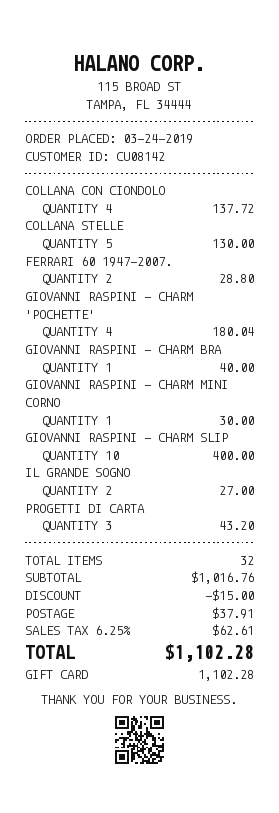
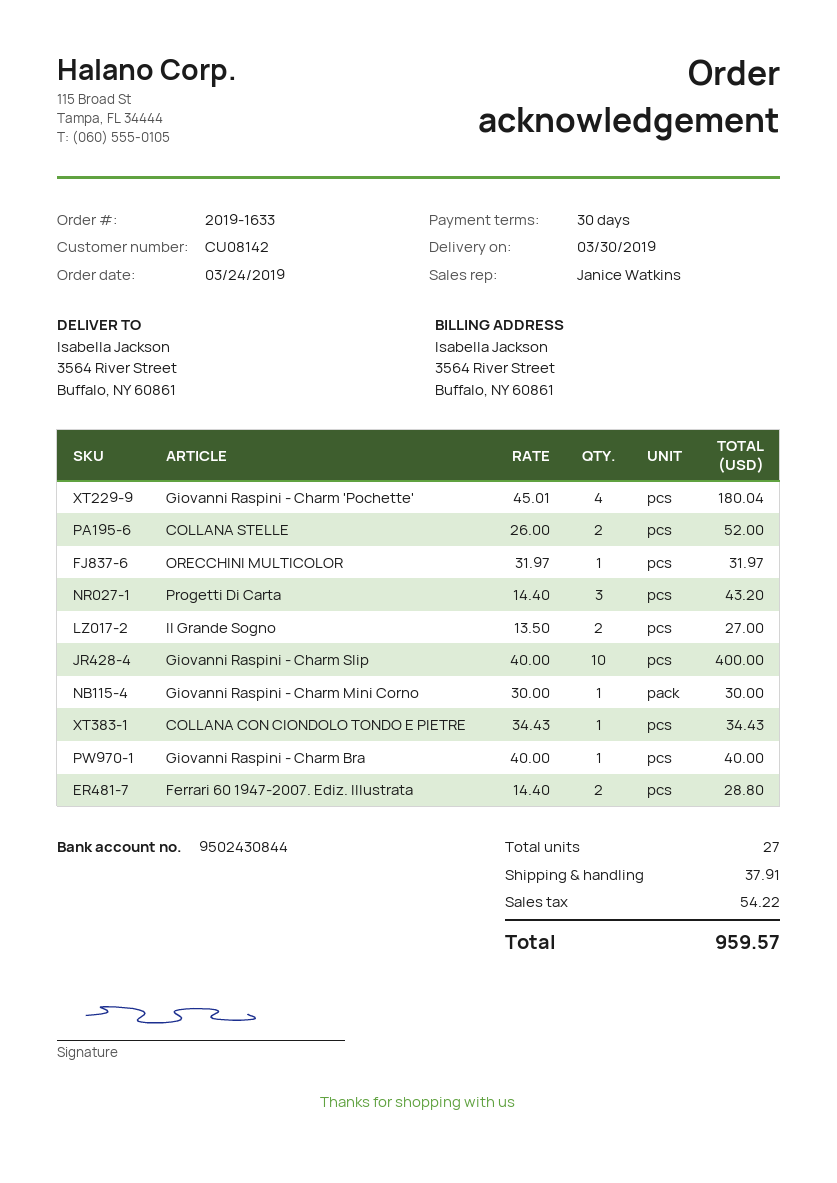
COLLANA CON CIONDOLO: 4 for 137.72 -> 1 for 34.43
COLLANA STELLE: 5 for 130.00 -> 2 for 52.00
ORECCHINI MULTICOLOR: none -> 1 for 31.97
total quantity: 32 -> 27
discount: 15.00 -> none
tax: 62.61 -> 54.22
total: 1102.28 -> 959.57

